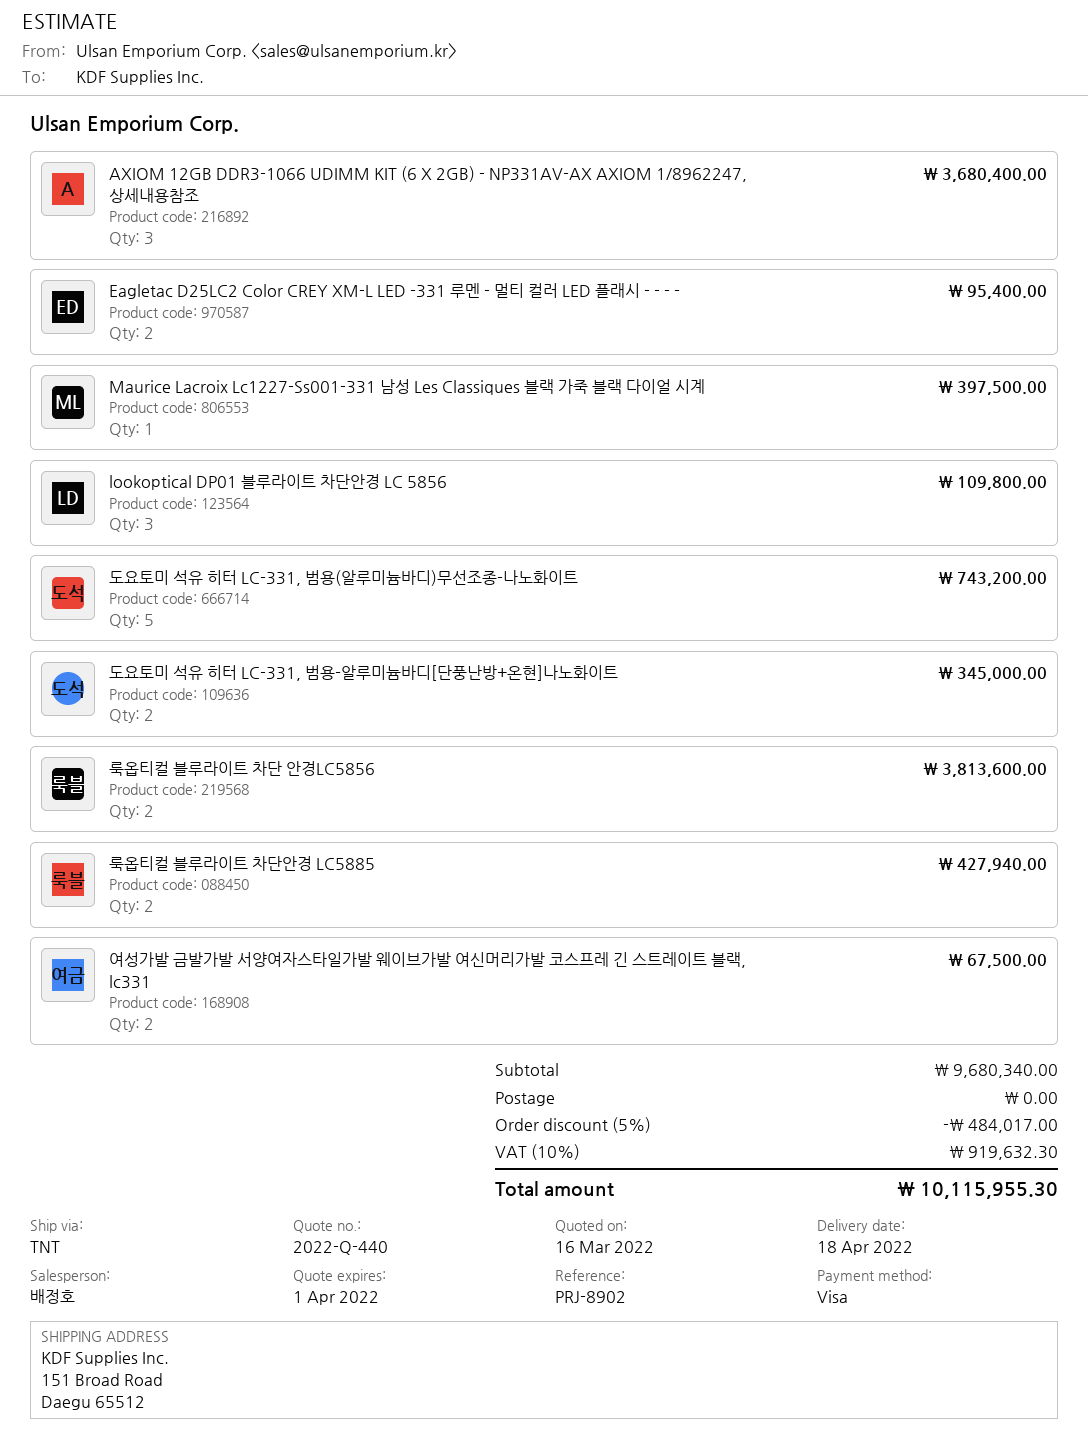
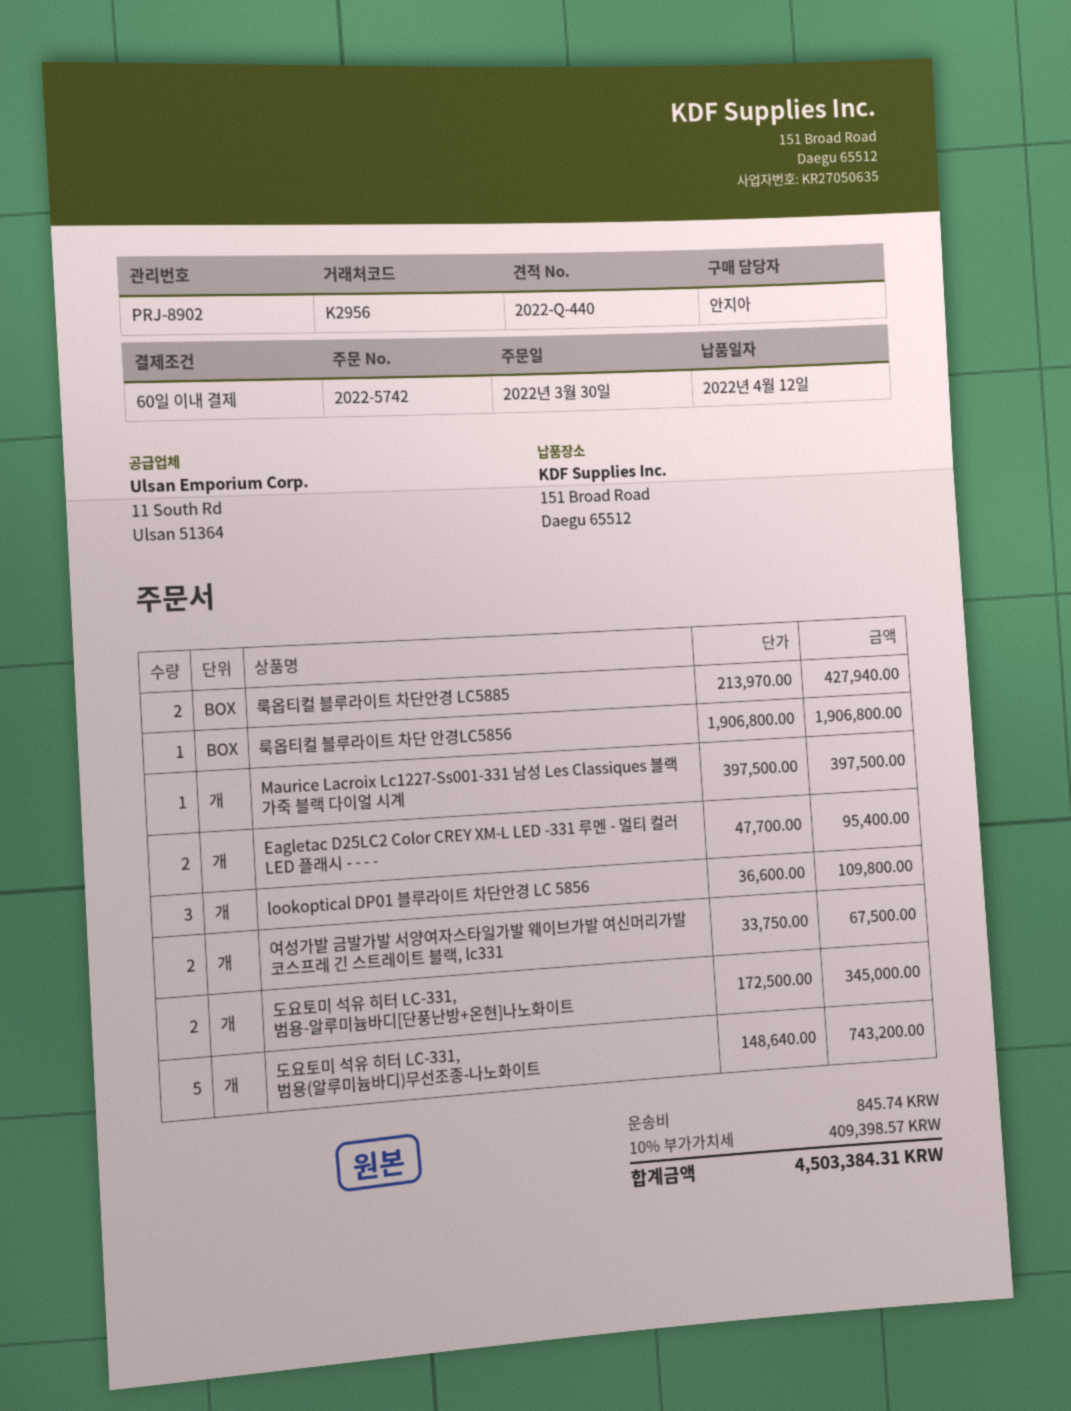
delivery date: 2022-04-18 -> 2022-04-12
AXIOM 12GB DDR3-1066 UDIMM KIT (6 X 2GB) - NP331AV-AX AXIOM 1/8962247, 상세내용참조: 3 for 3680400.00 -> none
룩옵티컬 블루라이트 차단 안경LC5856: 2 for 3813600.00 -> 1 for 1906800.00
discount: 5% = 484017.00 -> none
shipping: 0.00 -> 845.74
tax: 10% = 919632.30 -> 10% = 409398.57
total: 10115955.30 -> 4503384.31

